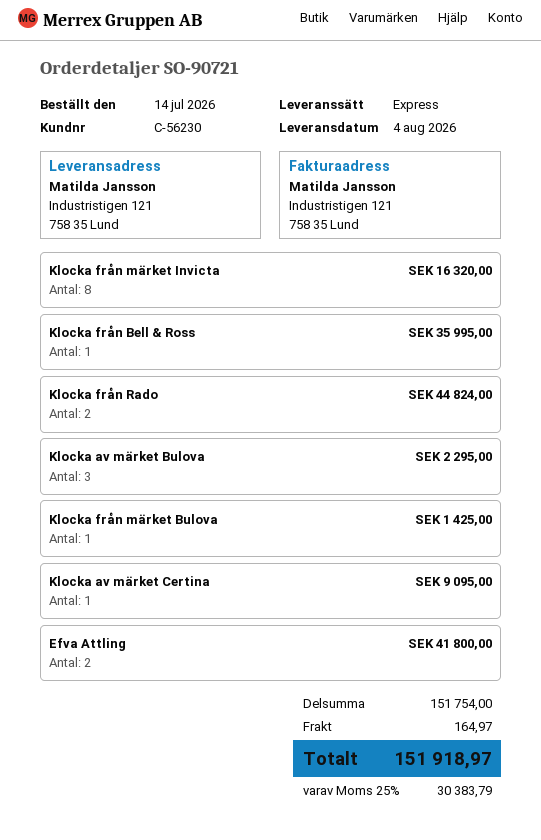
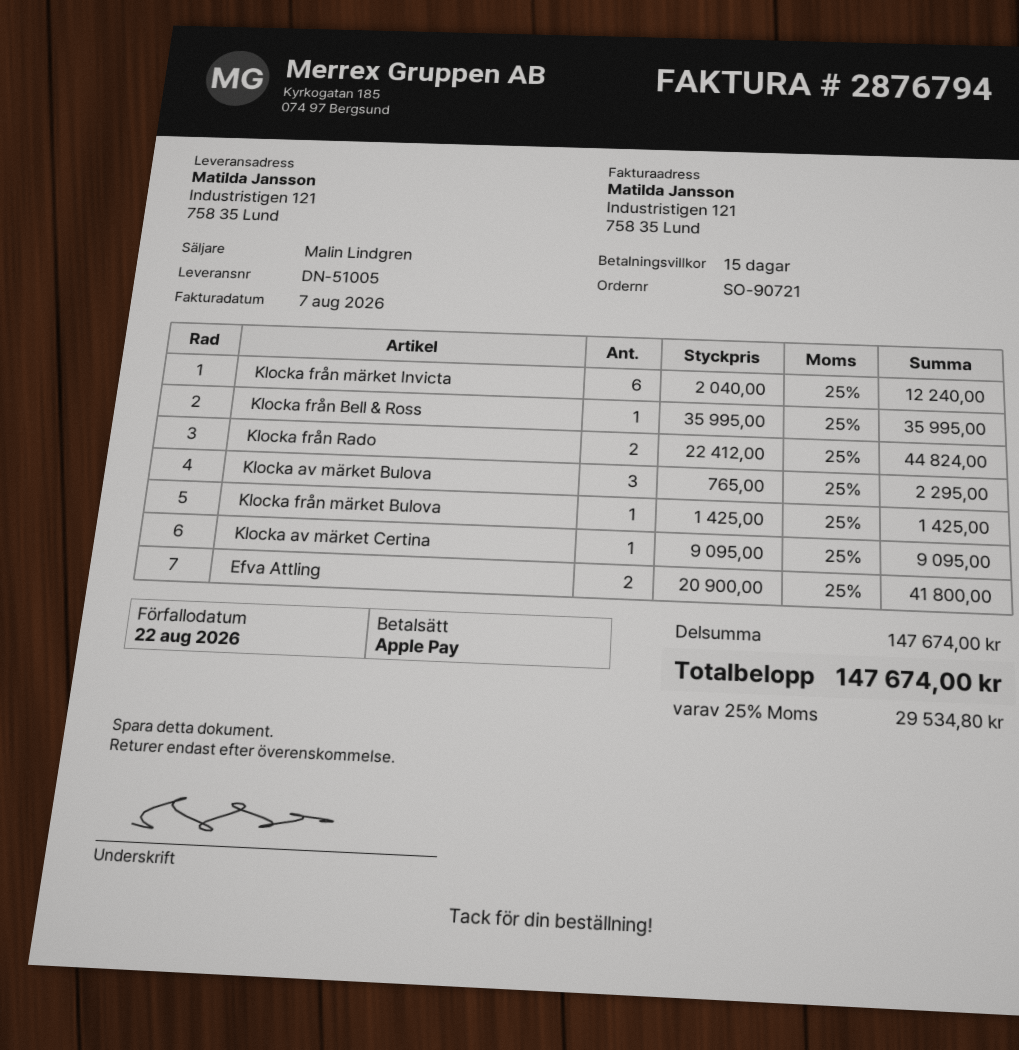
Klocka från märket Invicta: 8 for 16320.00 -> 6 for 12240.00
subtotal: 151754.00 -> 147674.00
shipping: 164.97 -> none
tax: 25% = 30383.79 -> 25% = 29534.80
total: 151918.97 -> 147674.00

